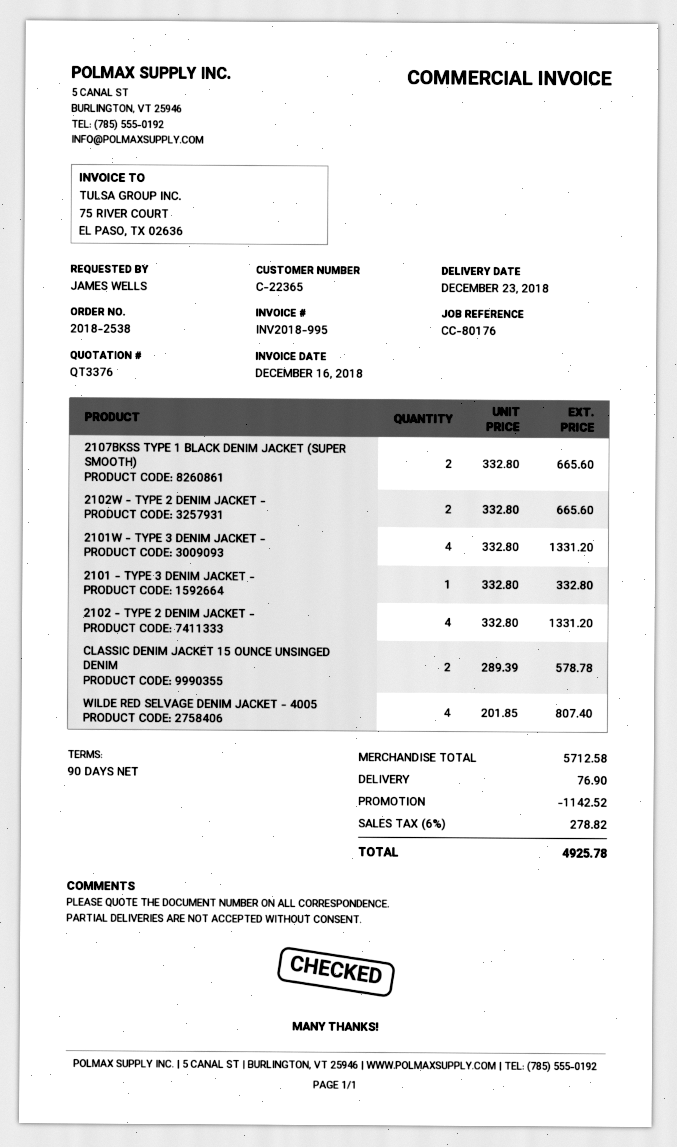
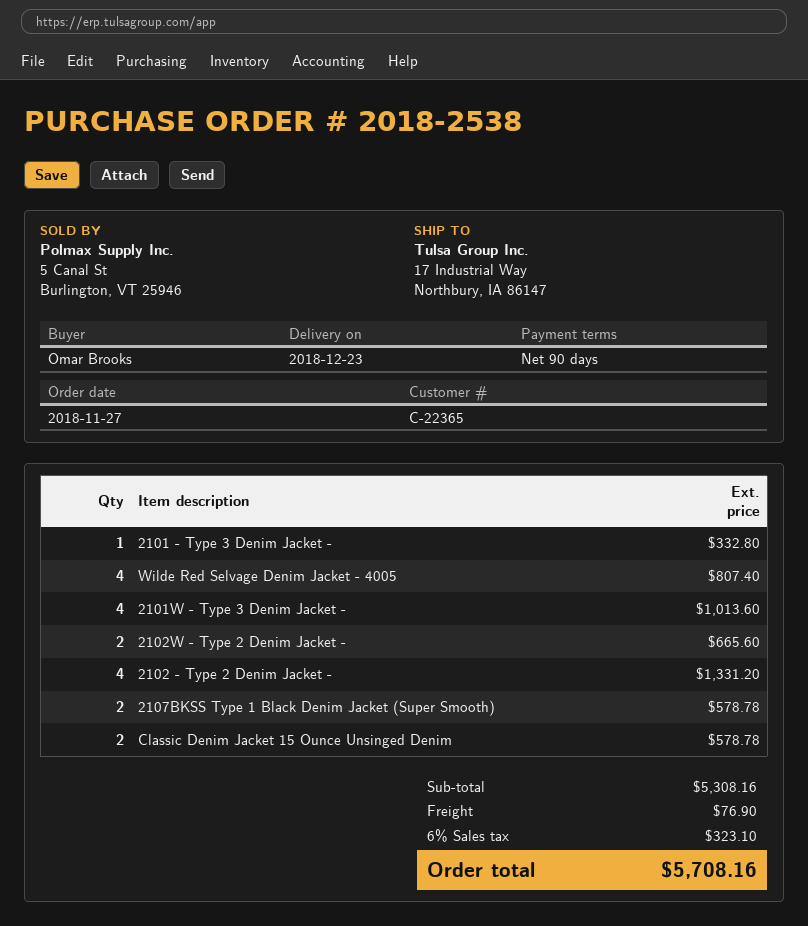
ordered by: JAMES WELLS -> Omar Brooks
2107BKSS TYPE 1 BLACK DENIM JACKET (SUPER SMOOTH): 2 for 665.60 -> 2 for 578.78
2101W - TYPE 3 DENIM JACKET -: 4 for 1331.20 -> 4 for 1013.60
subtotal: 5712.58 -> 5308.16
discount: 1142.52 -> none
tax: 6% = 278.82 -> 6% = 323.10
total: 4925.78 -> 5708.16

